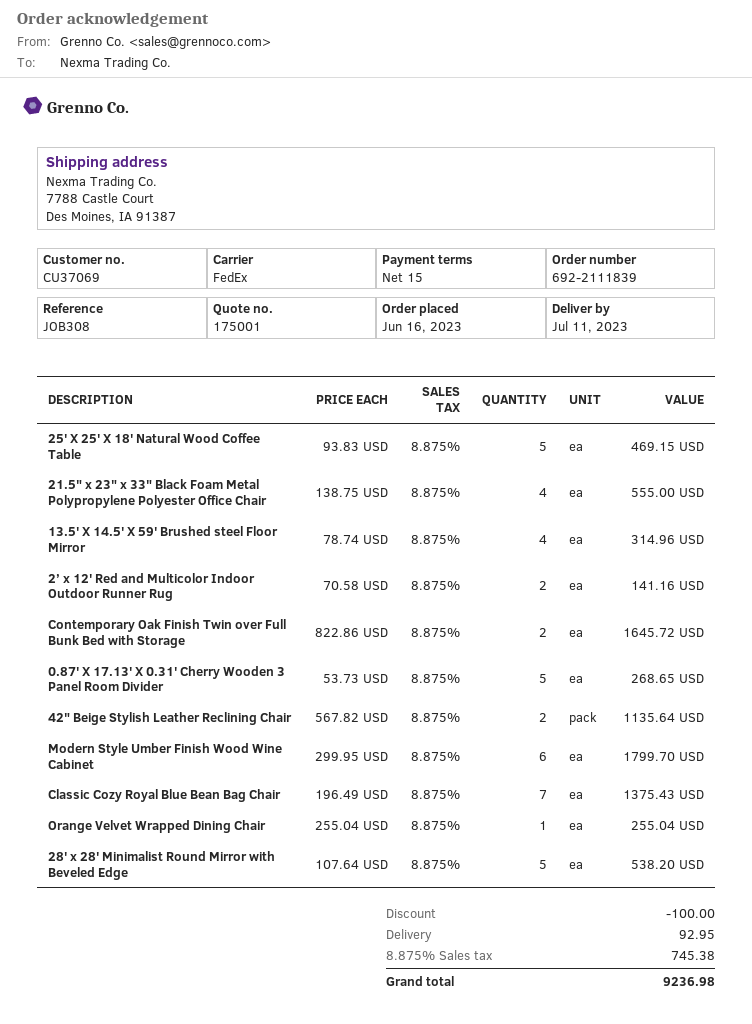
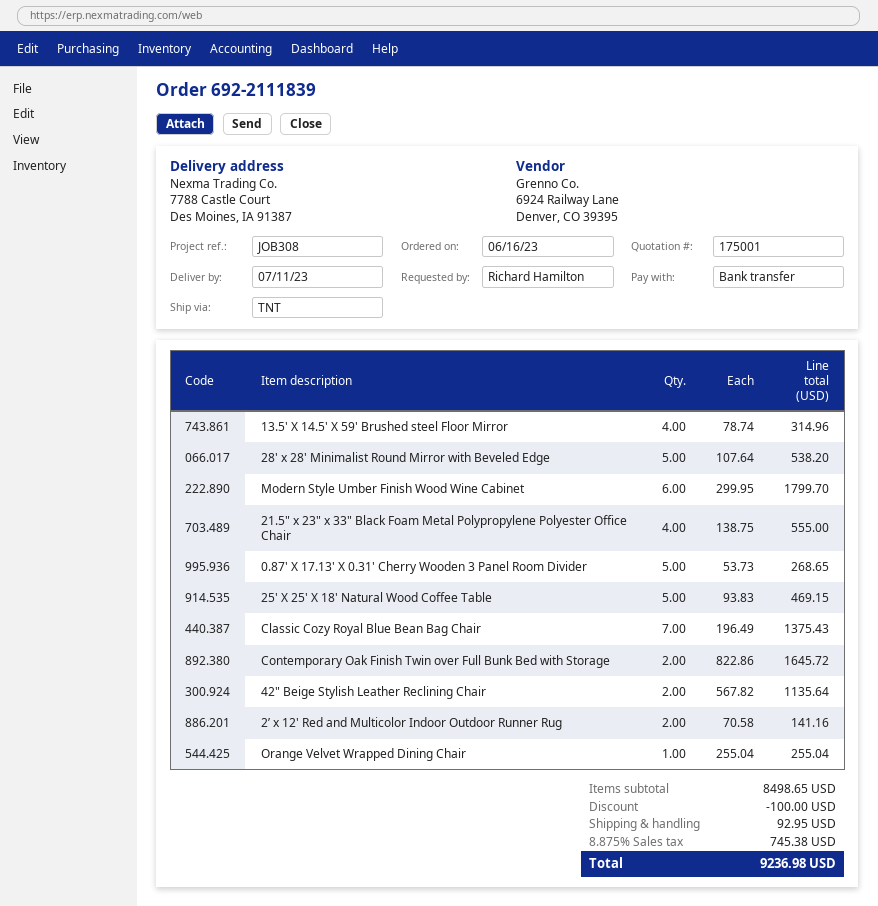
shipping method: FedEx -> TNT

